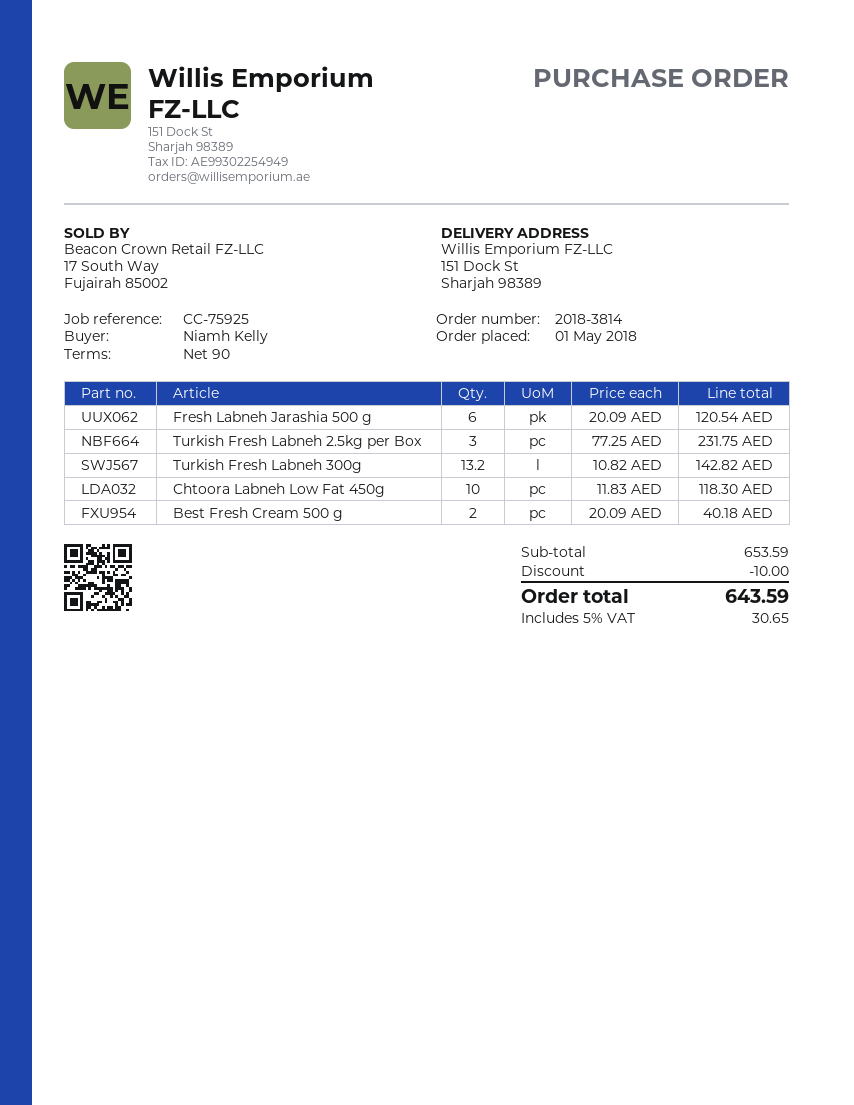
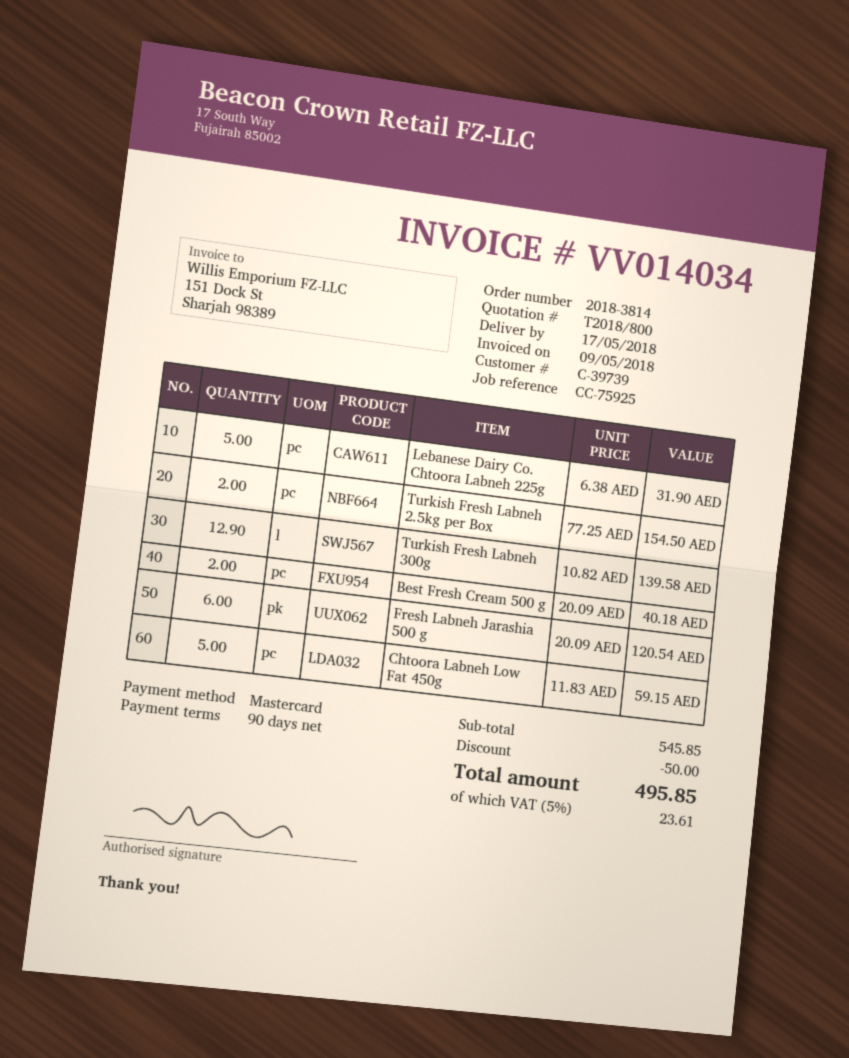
Turkish Fresh Labneh 2.5kg per Box: 3 x 77.25 = 231.75 -> 2 x 77.25 = 154.50
Turkish Fresh Labneh 300g: 13.2 x 10.82 = 142.82 -> 12.9 x 10.82 = 139.58
Chtoora Labneh Low Fat 450g: 10 x 11.83 = 118.30 -> 5 x 11.83 = 59.15
Lebanese Dairy Co. Chtoora Labneh 225g: none -> 5 x 6.38 = 31.90
subtotal: 653.59 -> 545.85
discount: 10.00 -> 50.00
tax: 5% = 30.65 -> 5% = 23.61
total: 643.59 -> 495.85

